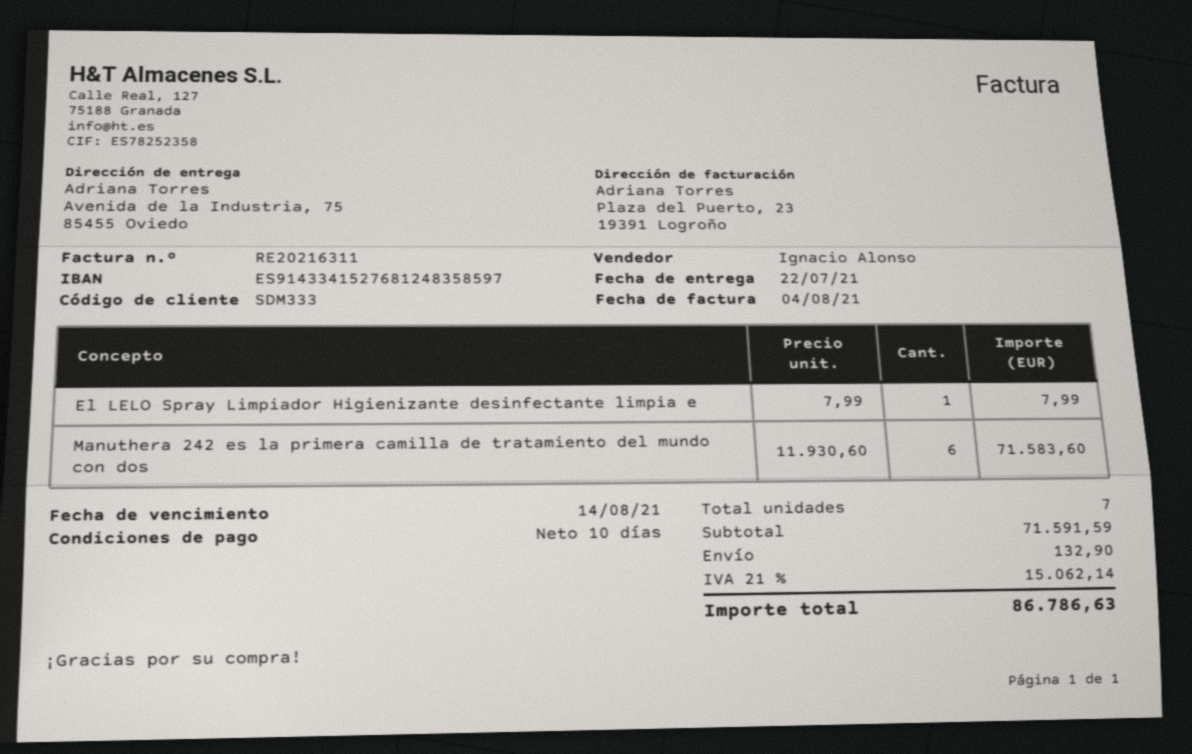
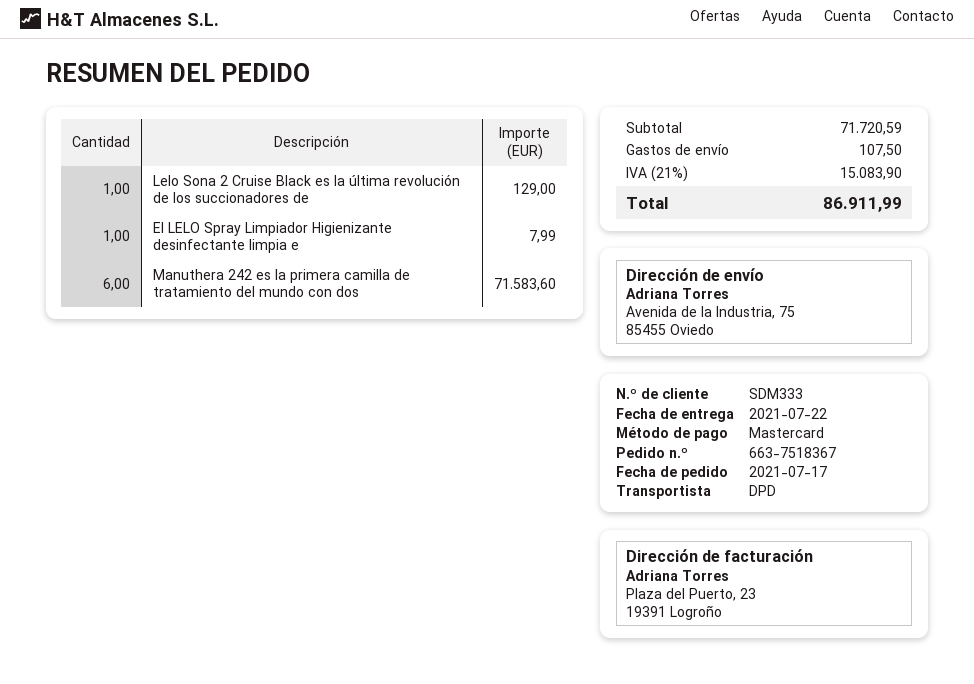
Lelo Sona 2 Cruise Black es la última revolución de los succionadores de: none -> 1 for 129.00
subtotal: 71591.59 -> 71720.59
shipping: 132.90 -> 107.50
tax: 21% = 15062.14 -> 21% = 15083.90
total: 86786.63 -> 86911.99

